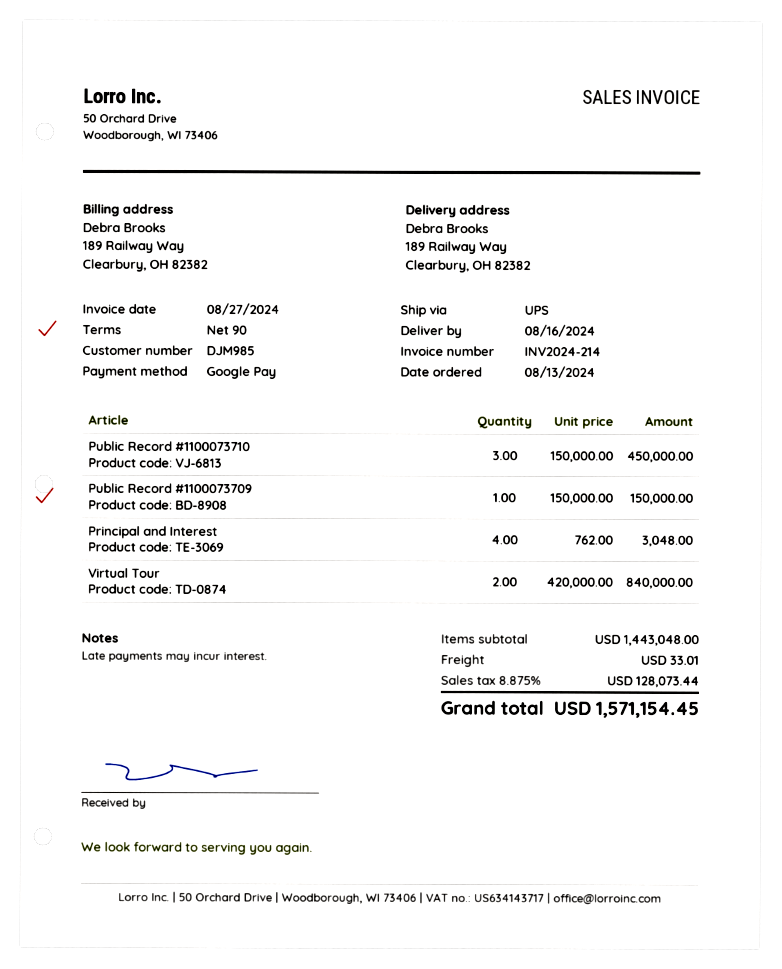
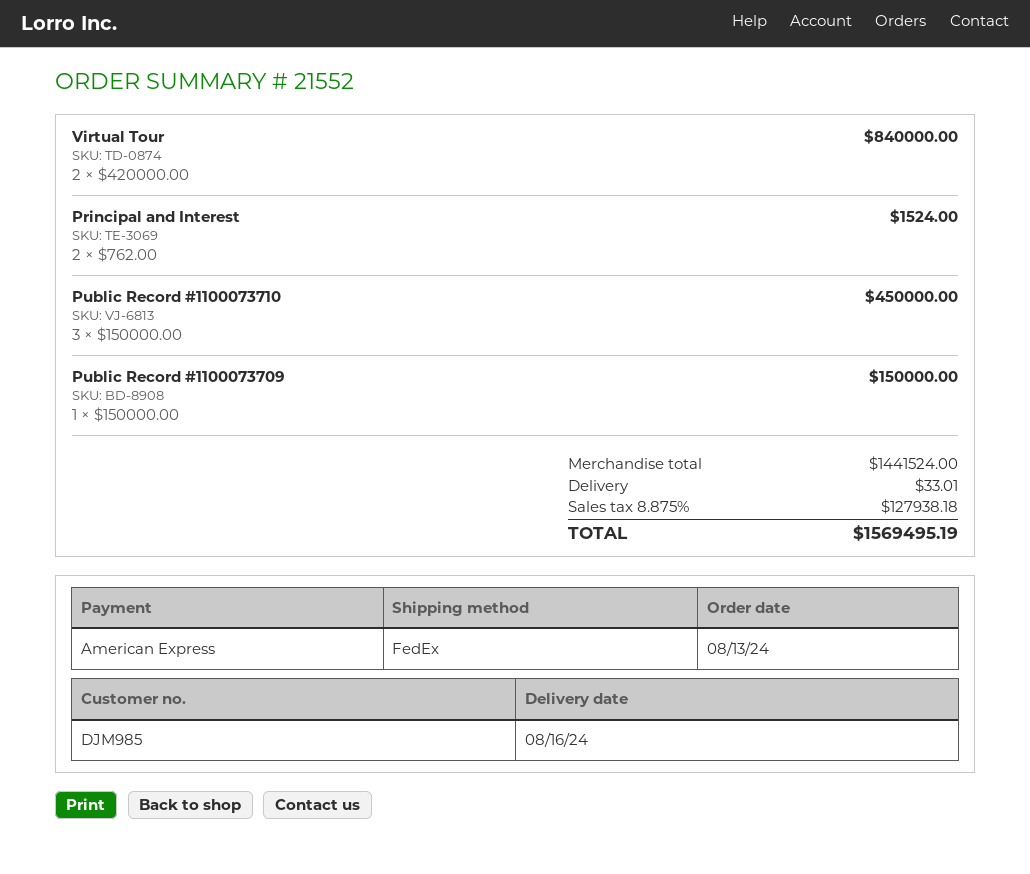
payment method: Google Pay -> American Express
shipping method: UPS -> FedEx
Principal and Interest: 4 x 762.00 = 3048.00 -> 2 x 762.00 = 1524.00
subtotal: 1443048.00 -> 1441524.00
tax: 8.875% = 128073.44 -> 8.875% = 127938.18
total: 1571154.45 -> 1569495.19

